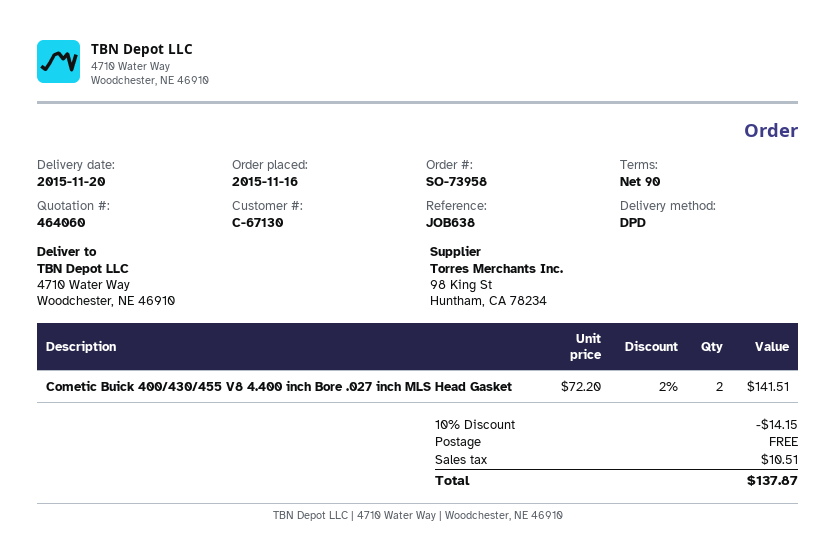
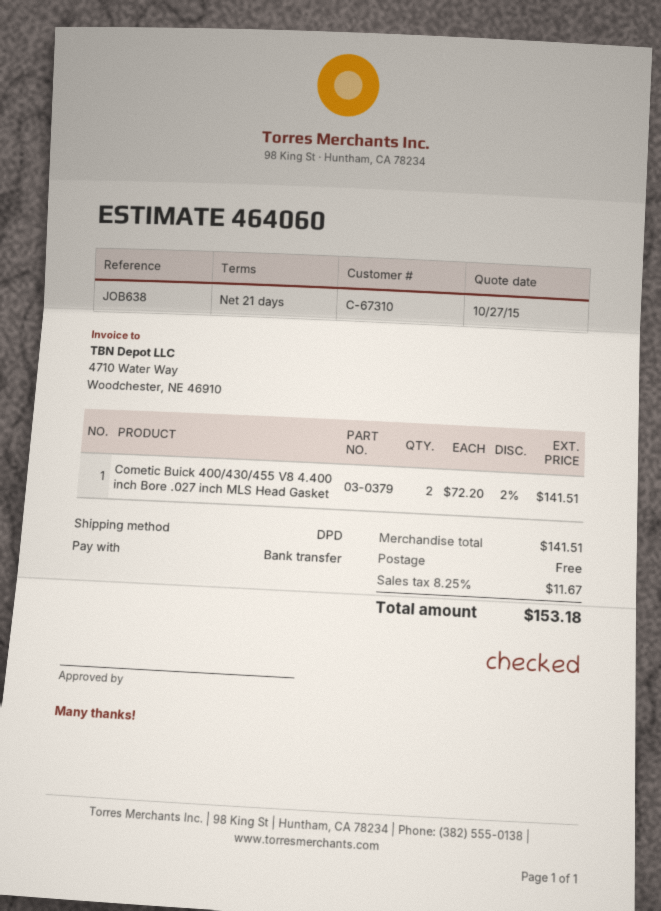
payment terms: 90 days -> 21 days
customer number: C-67130 -> C-67310
discount: 10% = 14.15 -> none
tax: 10.51 -> 11.67
total: 137.87 -> 153.18

